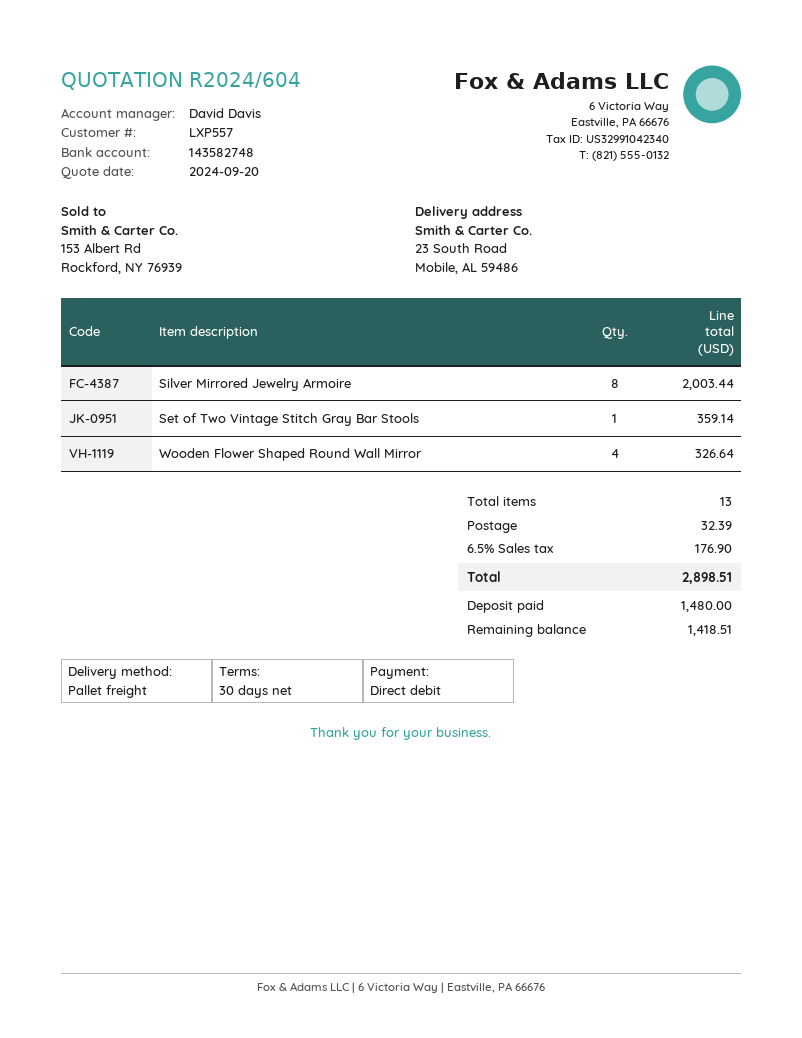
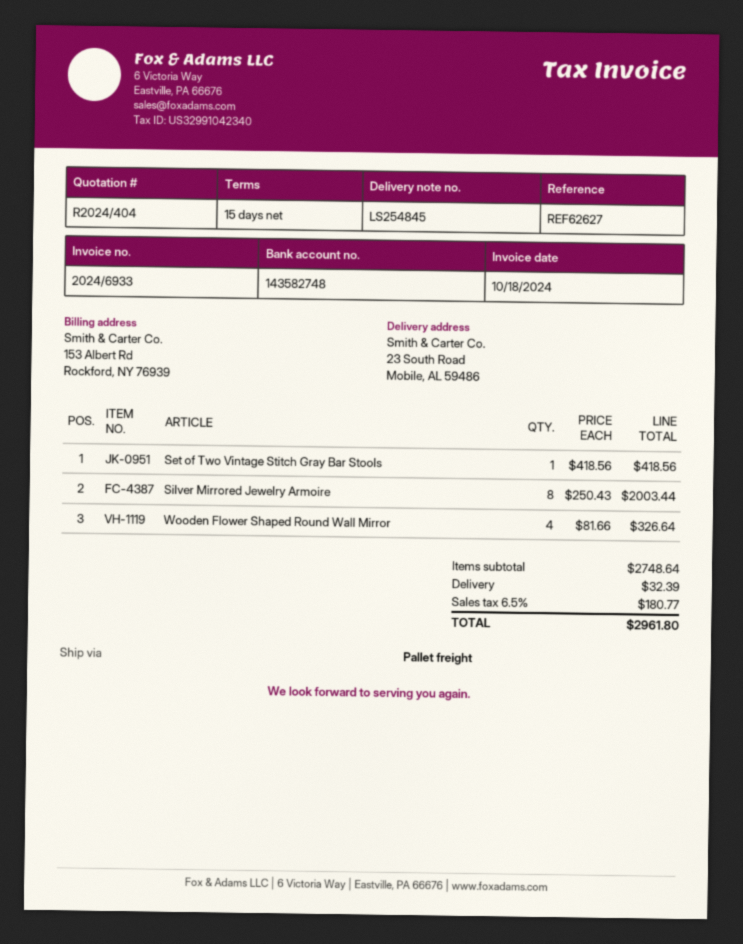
quote number: R2024/604 -> R2024/404
payment terms: 30 days -> 15 days
Set of Two Vintage Stitch Gray Bar Stools: 1 for 359.14 -> 1 for 418.56
tax: 6.5% = 176.90 -> 6.5% = 180.77
total: 2898.51 -> 2961.80

